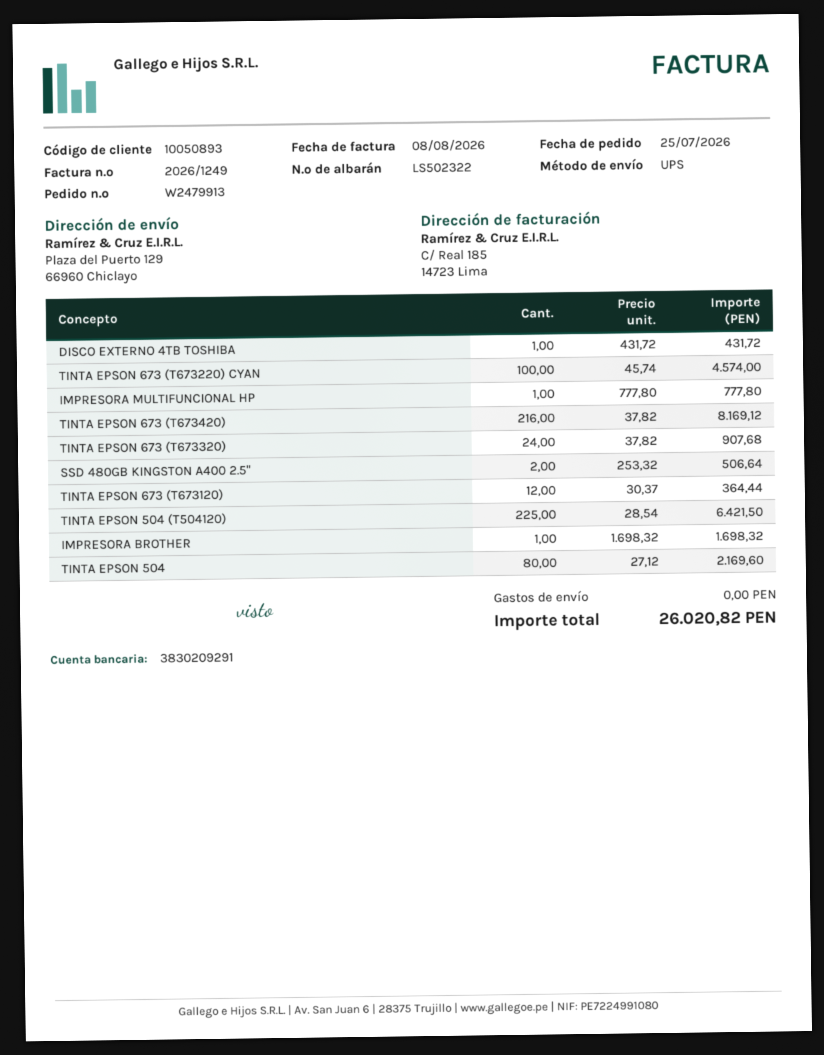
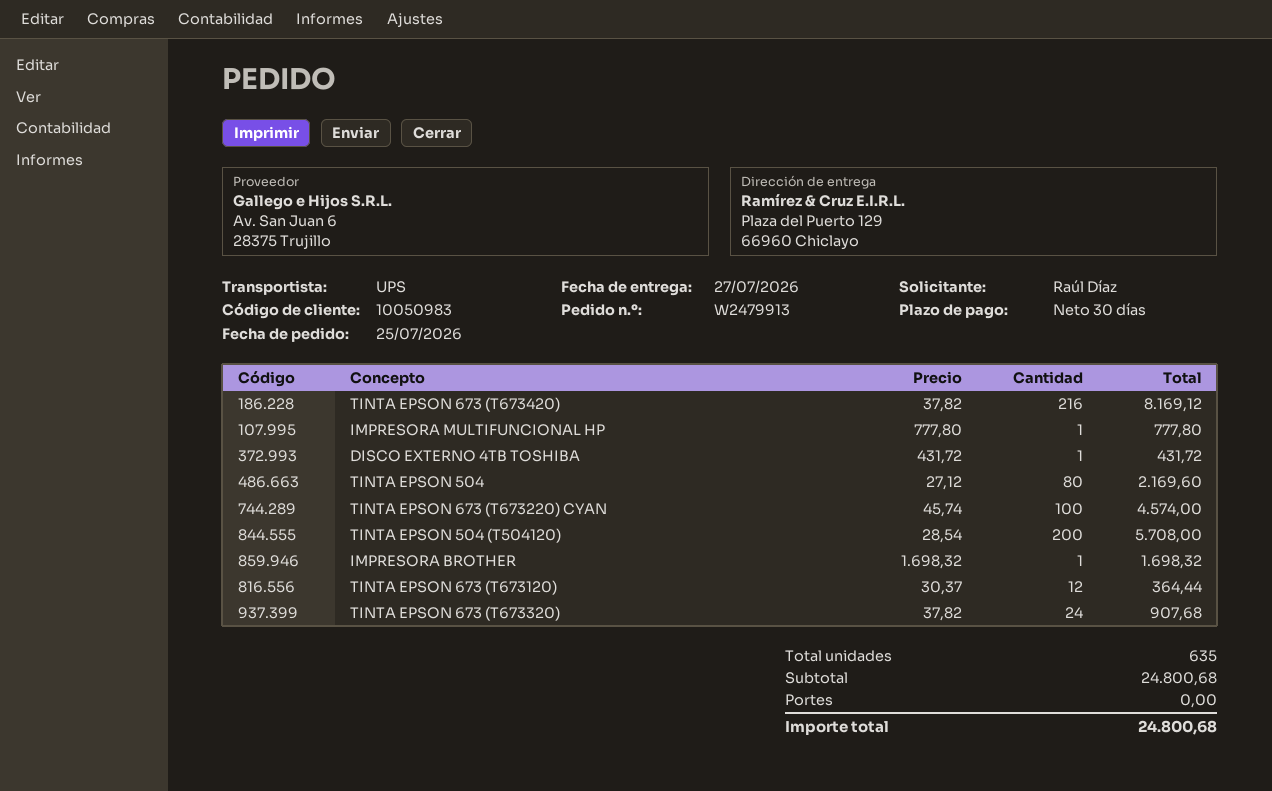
customer number: 10050893 -> 10050983
SSD 480GB KINGSTON A400 2.5": 2 x 253.32 = 506.64 -> none
TINTA EPSON 504 (T504120): 225 x 28.54 = 6421.50 -> 200 x 28.54 = 5708.00
total: 26020.82 -> 24800.68

